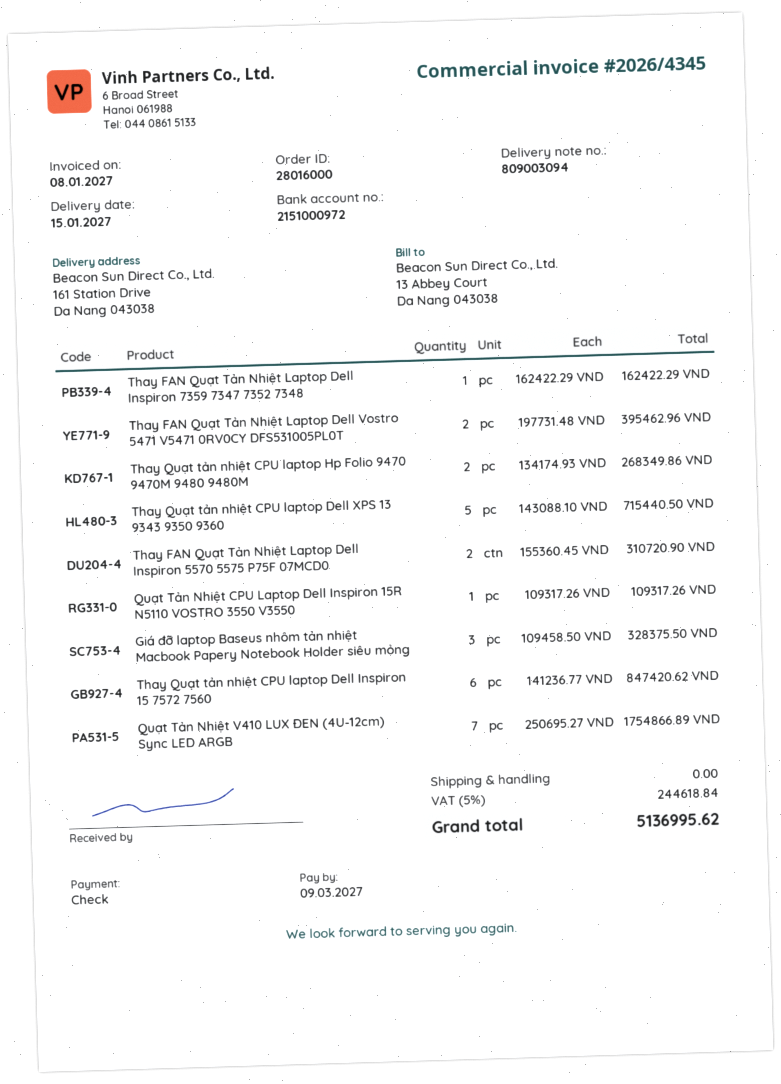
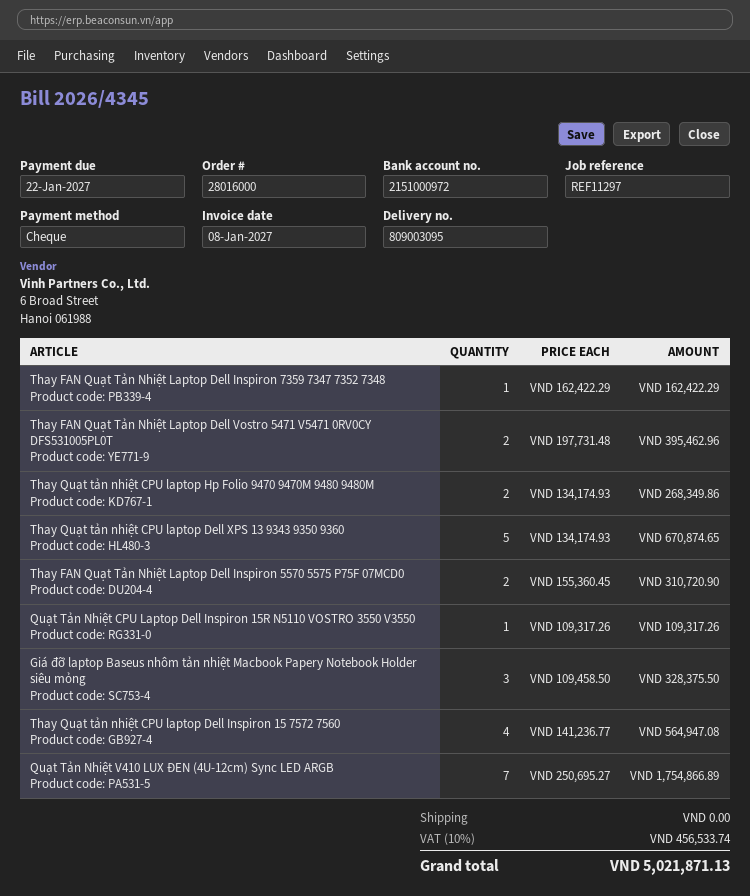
delivery note number: 809003094 -> 809003095
due date: 2027-03-09 -> 2027-01-22
Thay Quạt tản nhiệt CPU laptop Dell XPS 13 9343 9350 9360: 5 x 143088.10 = 715440.50 -> 5 x 134174.93 = 670874.65
Thay Quạt tản nhiệt CPU laptop Dell Inspiron 15 7572 7560: 6 x 141236.77 = 847420.62 -> 4 x 141236.77 = 564947.08
tax: 5% = 244618.84 -> 10% = 456533.74
total: 5136995.62 -> 5021871.13

